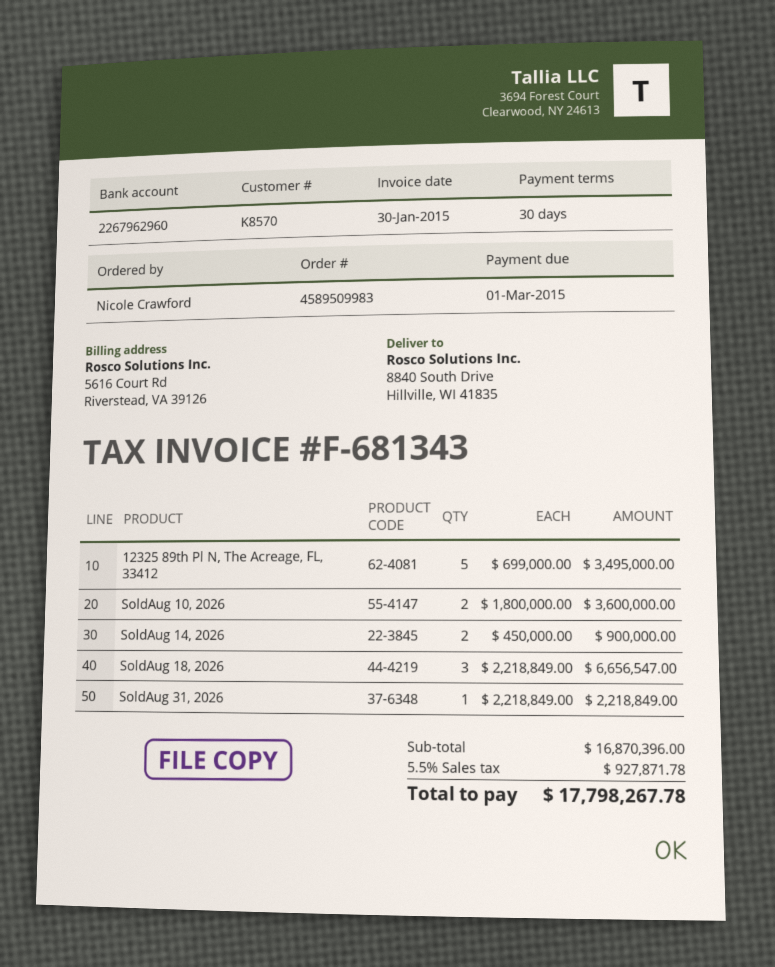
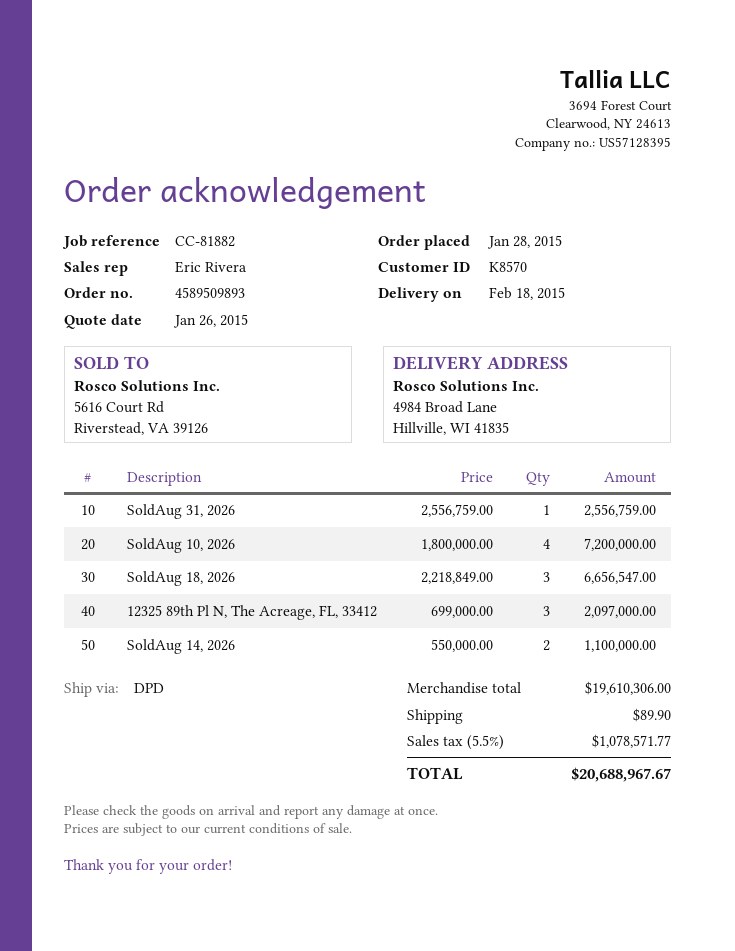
order number: 4589509983 -> 4589509893
ship to: 8840 South Drive, Hillville, WI 41835 -> 4984 Broad Lane, Hillville, WI 41835
12325 89th Pl N, The Acreage, FL, 33412: 5 x 699000.00 = 3495000.00 -> 3 x 699000.00 = 2097000.00
SoldAug 10, 2026: 2 x 1800000.00 = 3600000.00 -> 4 x 1800000.00 = 7200000.00
SoldAug 14, 2026: 2 x 450000.00 = 900000.00 -> 2 x 550000.00 = 1100000.00
SoldAug 31, 2026: 1 x 2218849.00 = 2218849.00 -> 1 x 2556759.00 = 2556759.00
subtotal: 16870396.00 -> 19610306.00
shipping: none -> 89.90
tax: 5.5% = 927871.78 -> 5.5% = 1078571.77
total: 17798267.78 -> 20688967.67

